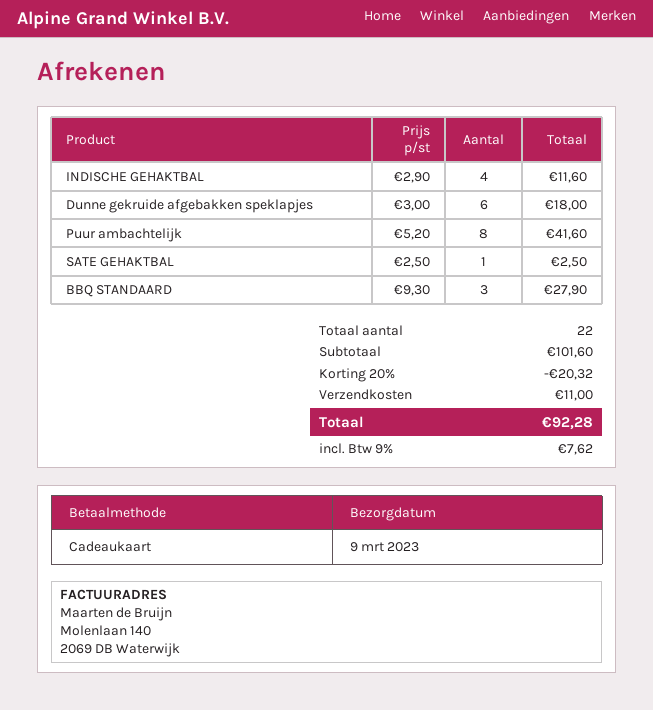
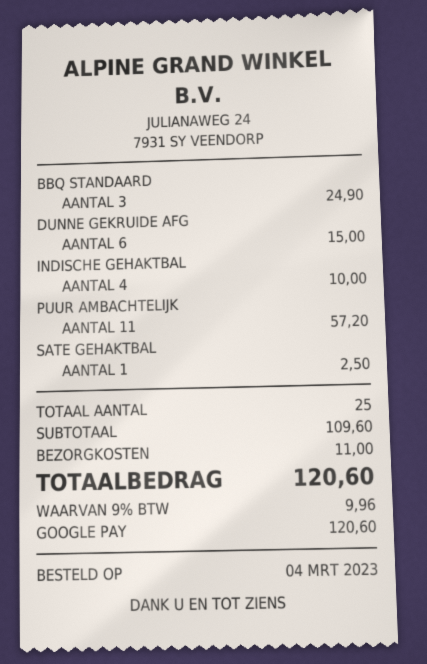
payment method: gift card -> Google Pay
INDISCHE GEHAKTBAL: 4 for 11.60 -> 4 for 10.00
Dunne gekruide afgebakken speklapjes: 6 for 18.00 -> 6 for 15.00
Puur ambachtelijk: 8 for 41.60 -> 11 for 57.20
BBQ STANDAARD: 3 for 27.90 -> 3 for 24.90
total quantity: 22 -> 25
subtotal: 101.60 -> 109.60
discount: 20% = 20.32 -> none
tax: 9% = 7.62 -> 9% = 9.96
total: 92.28 -> 120.60

